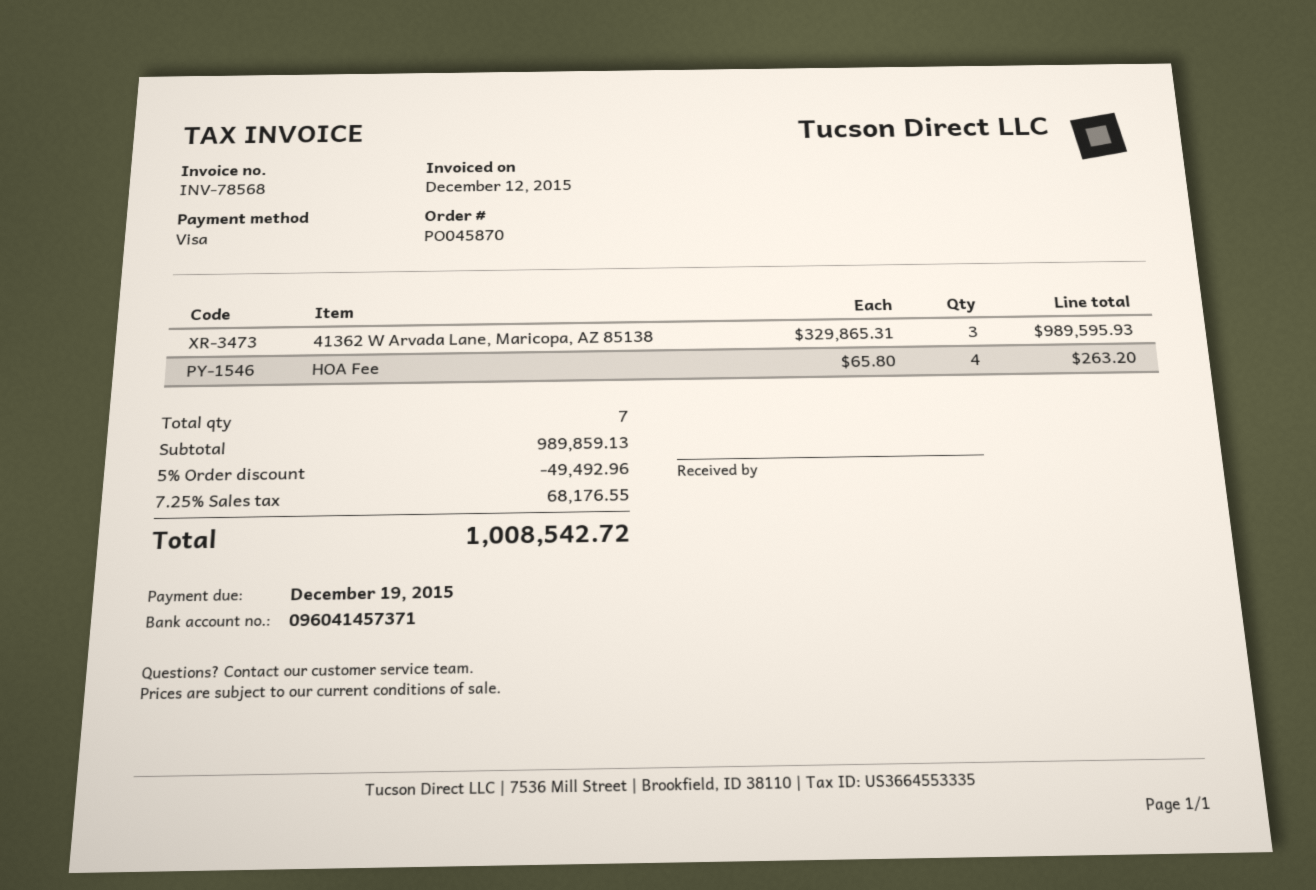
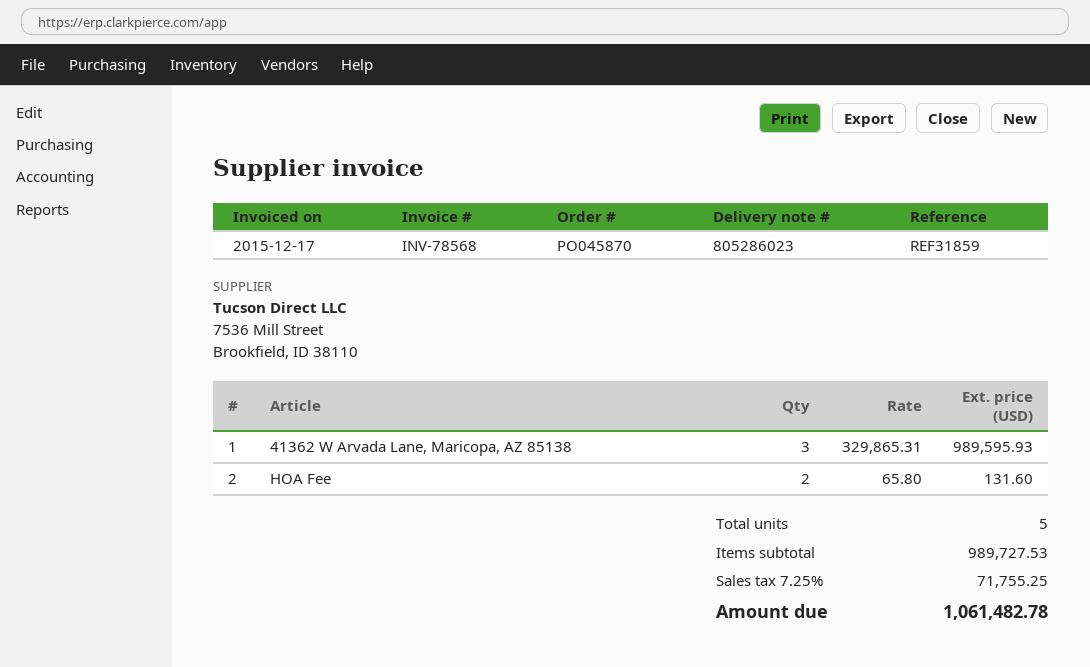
invoice date: 2015-12-12 -> 2015-12-17
HOA Fee: 4 x 65.80 = 263.20 -> 2 x 65.80 = 131.60
total quantity: 7 -> 5
subtotal: 989859.13 -> 989727.53
discount: 5% = 49492.96 -> none
tax: 7.25% = 68176.55 -> 7.25% = 71755.25
total: 1008542.72 -> 1061482.78

